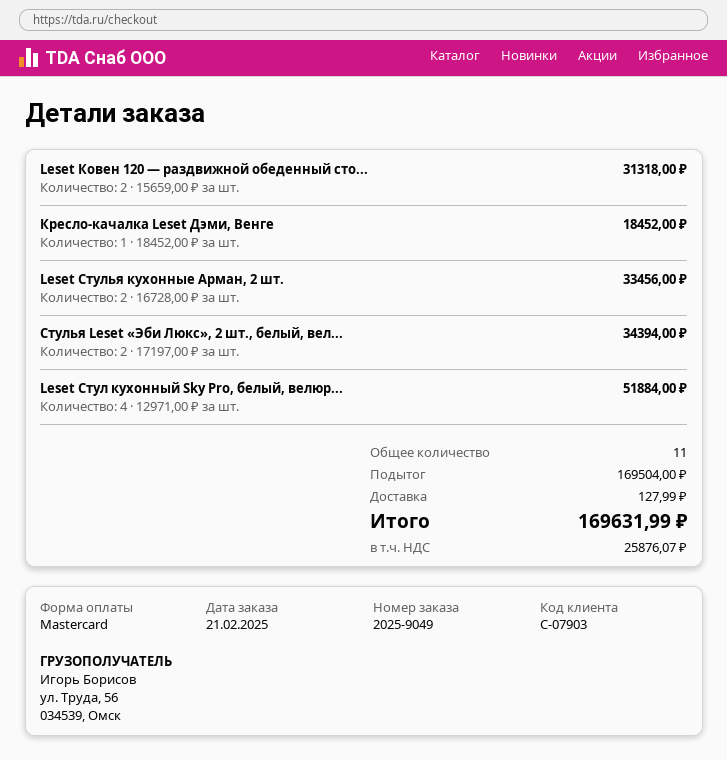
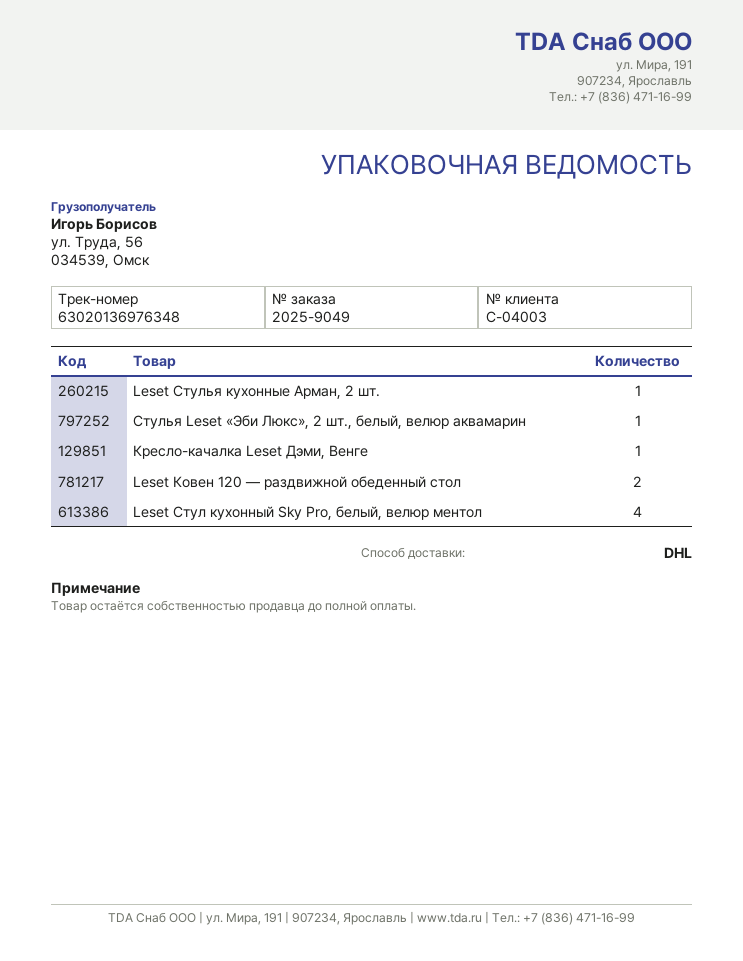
customer number: C-07903 -> C-04003
Leset Стулья кухонные Арман, 2 шт.: 2 -> 1
Стулья Leset «Эби Люкс», 2 шт., белый, вел...: 2 -> 1

